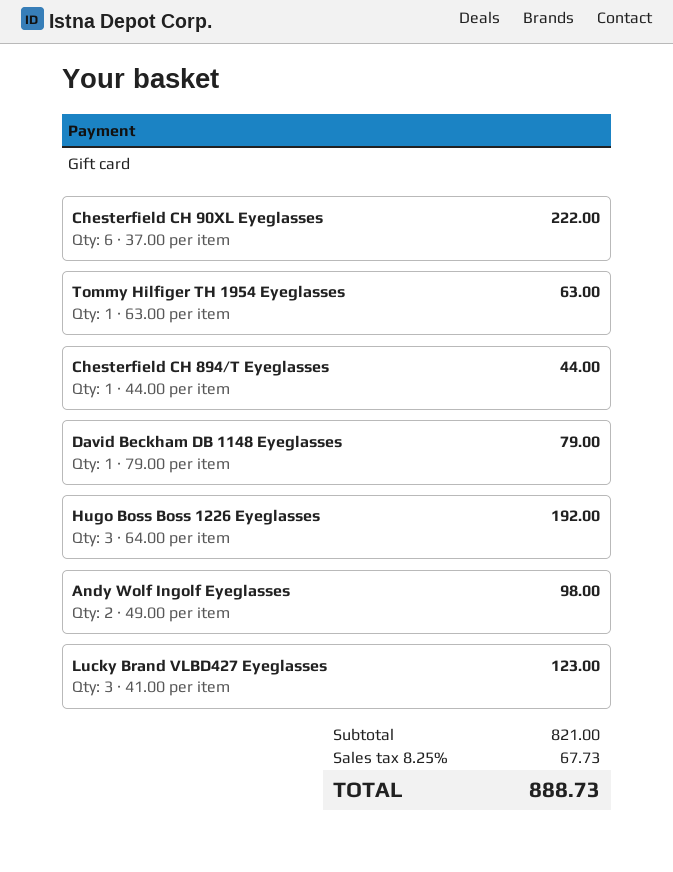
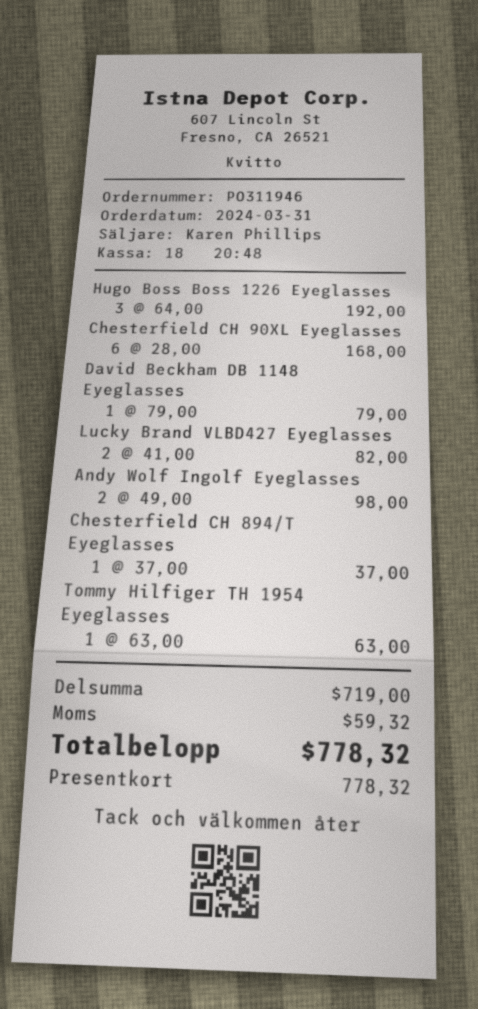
Chesterfield CH 90XL Eyeglasses: 6 x 37.00 = 222.00 -> 6 x 28.00 = 168.00
Chesterfield CH 894/T Eyeglasses: 1 x 44.00 = 44.00 -> 1 x 37.00 = 37.00
Lucky Brand VLBD427 Eyeglasses: 3 x 41.00 = 123.00 -> 2 x 41.00 = 82.00
subtotal: 821.00 -> 719.00
tax: 67.73 -> 59.32
total: 888.73 -> 778.32

